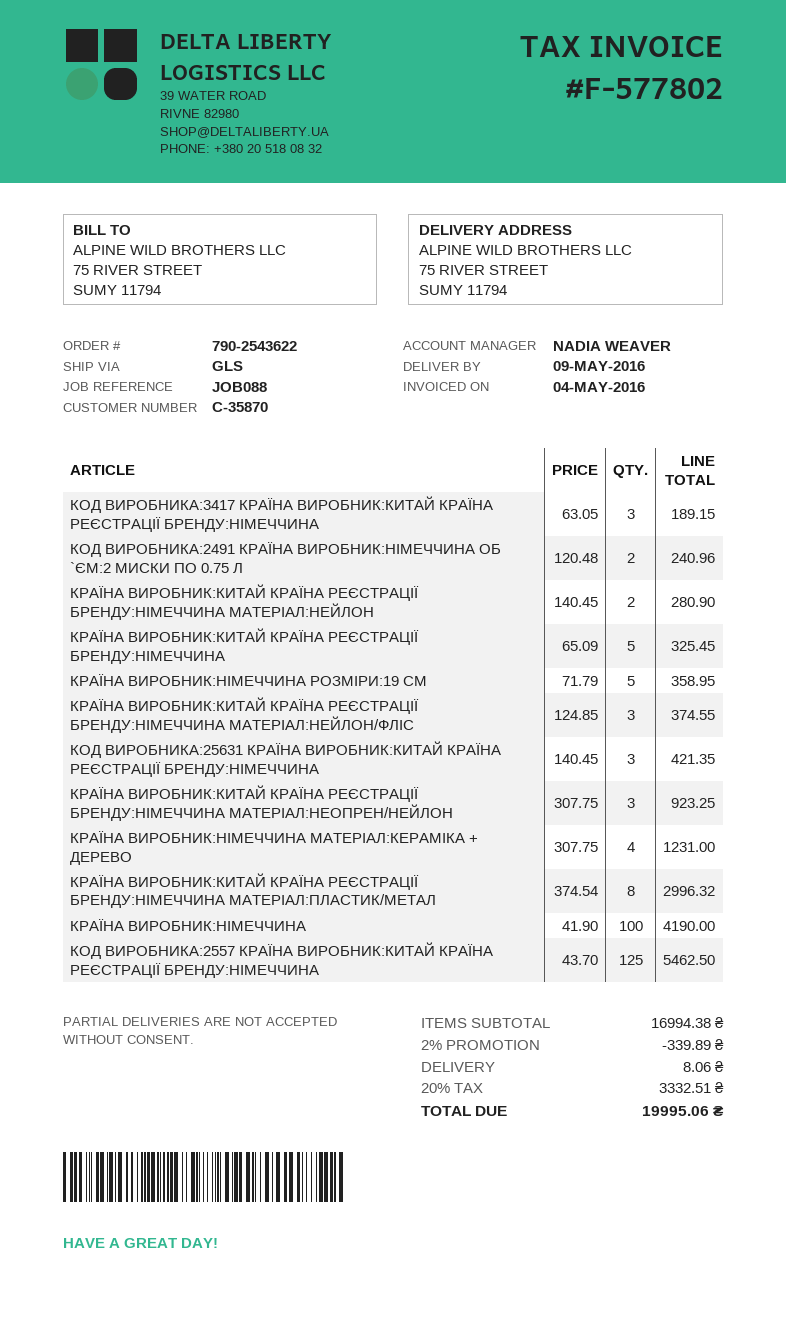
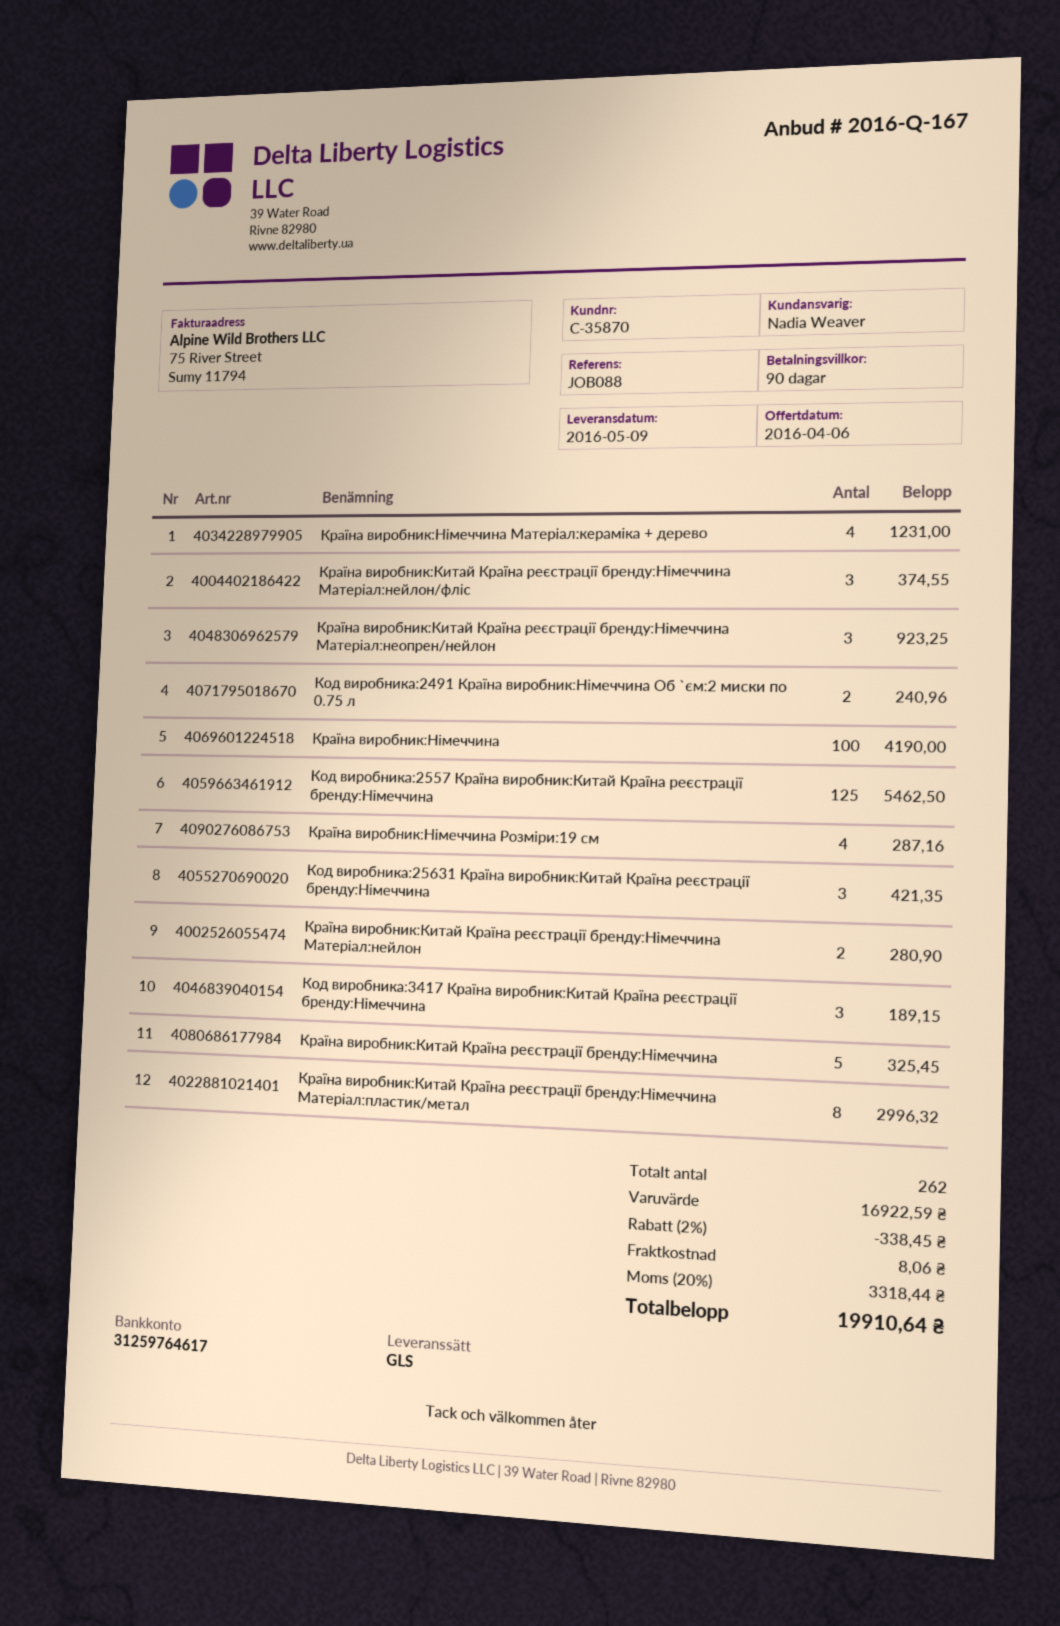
КРАЇНА ВИРОБНИК:НІМЕЧЧИНА РОЗМІРИ:19 СМ: 5 for 358.95 -> 4 for 287.16
subtotal: 16994.38 -> 16922.59
discount: 2% = 339.89 -> 2% = 338.45
tax: 20% = 3332.51 -> 20% = 3318.44
total: 19995.06 -> 19910.64

